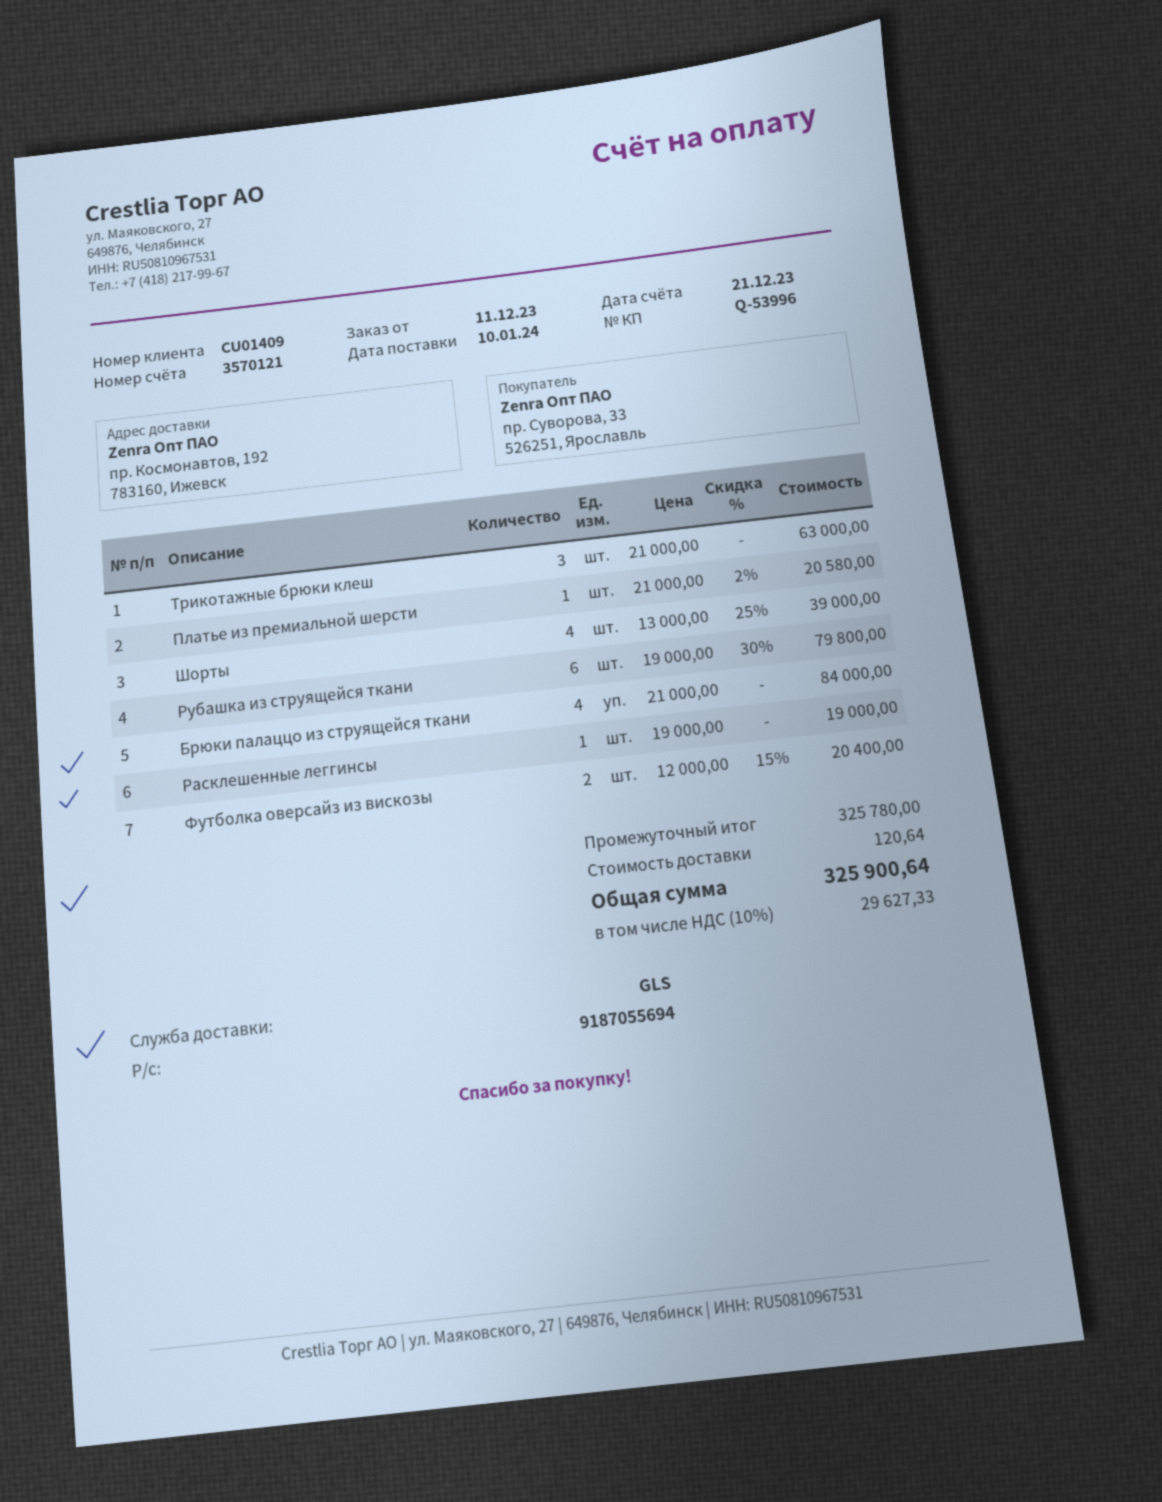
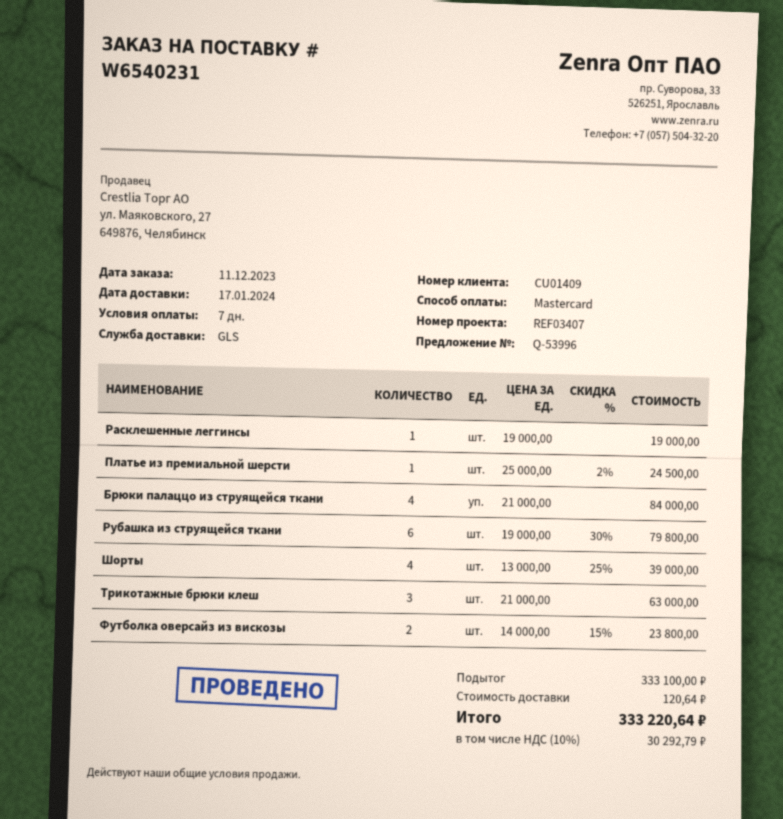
delivery date: 2024-01-10 -> 2024-01-17
Платье из премиальной шерсти: 1 x 21000.00 - 2% = 20580.00 -> 1 x 25000.00 - 2% = 24500.00
Футболка оверсайз из вискозы: 2 x 12000.00 - 15% = 20400.00 -> 2 x 14000.00 - 15% = 23800.00
subtotal: 325780.00 -> 333100.00
tax: 10% = 29627.33 -> 10% = 30292.79
total: 325900.64 -> 333220.64

